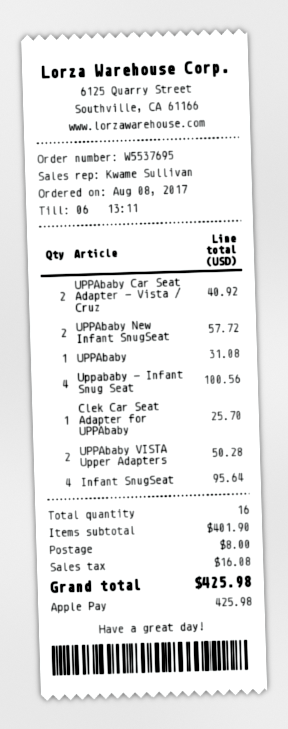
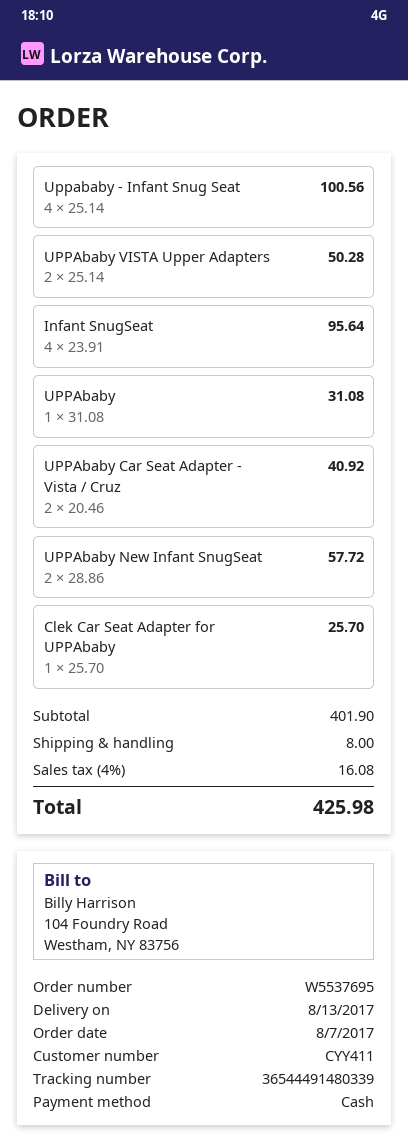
order date: 2017-08-08 -> 2017-08-07
payment method: Apple Pay -> cash

